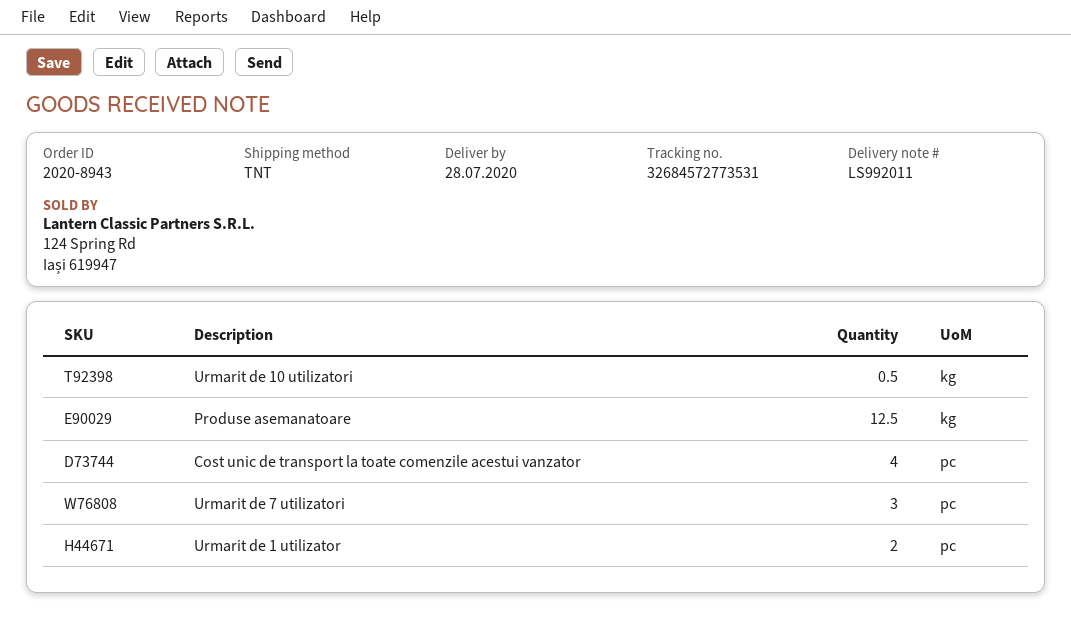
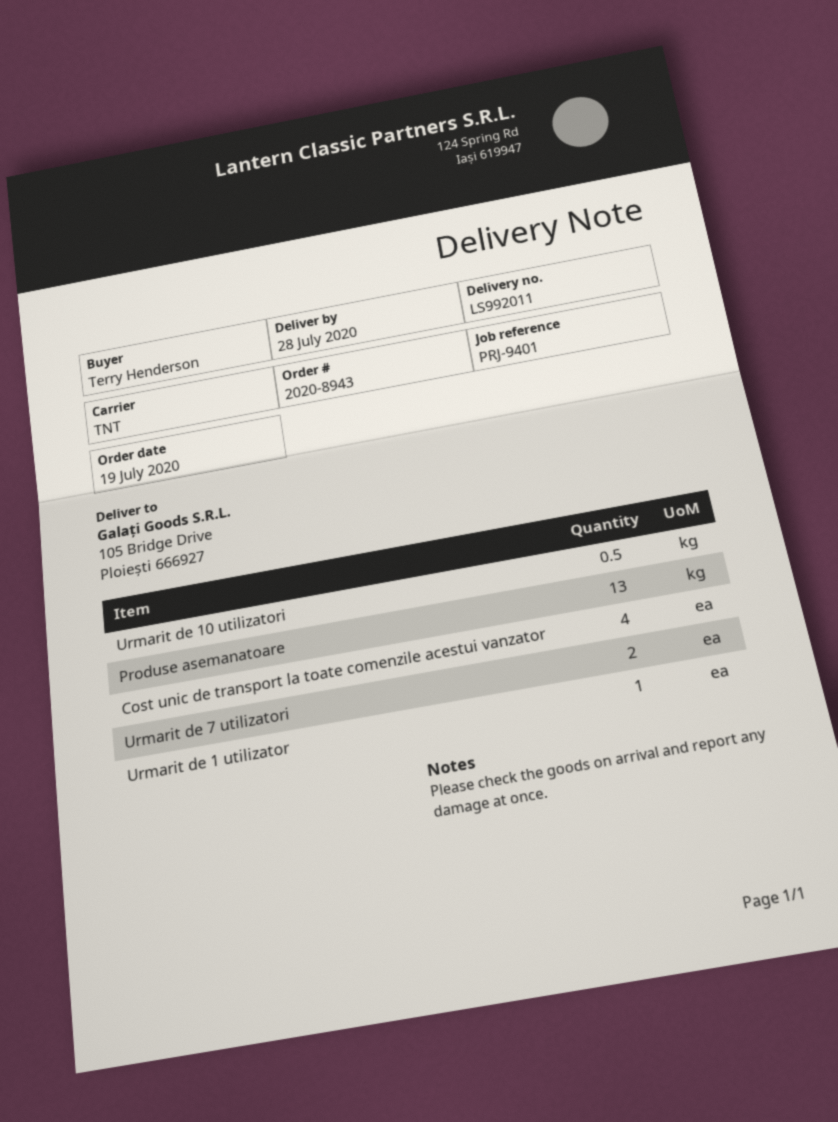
Produse asemanatoare: 12.5 -> 13
Urmarit de 7 utilizatori: 3 -> 2
Urmarit de 1 utilizator: 2 -> 1

